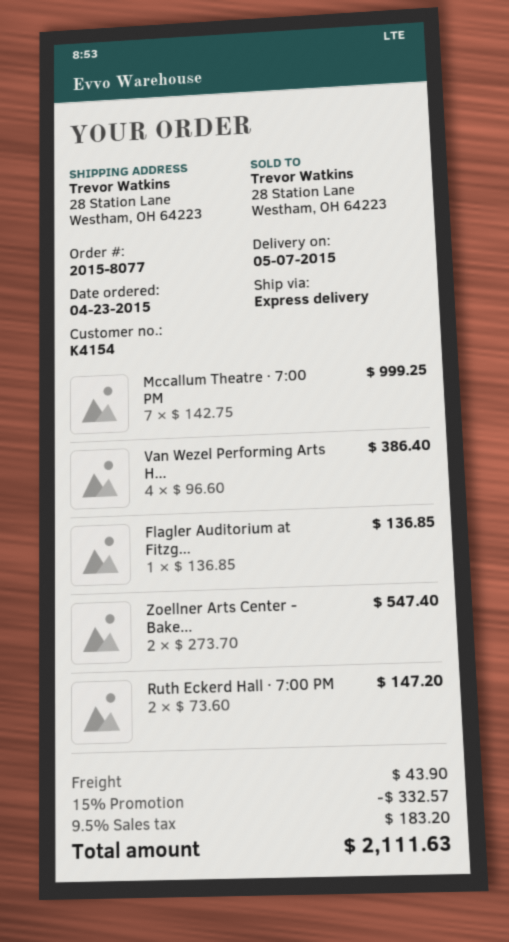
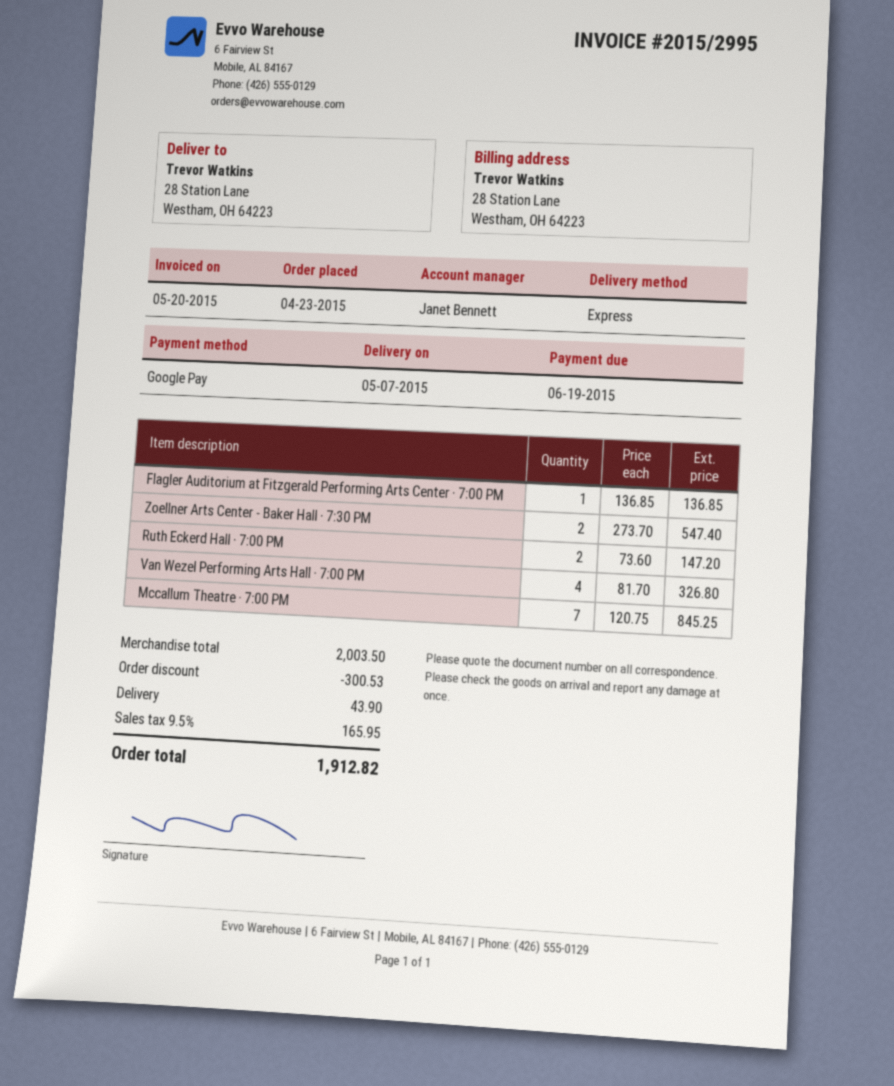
Mccallum Theatre · 7:00 PM: 7 x 142.75 = 999.25 -> 7 x 120.75 = 845.25
Van Wezel Performing Arts H...: 4 x 96.60 = 386.40 -> 4 x 81.70 = 326.80
discount: 332.57 -> 300.53
tax: 9.5% = 183.20 -> 9.5% = 165.95
total: 2111.63 -> 1912.82

